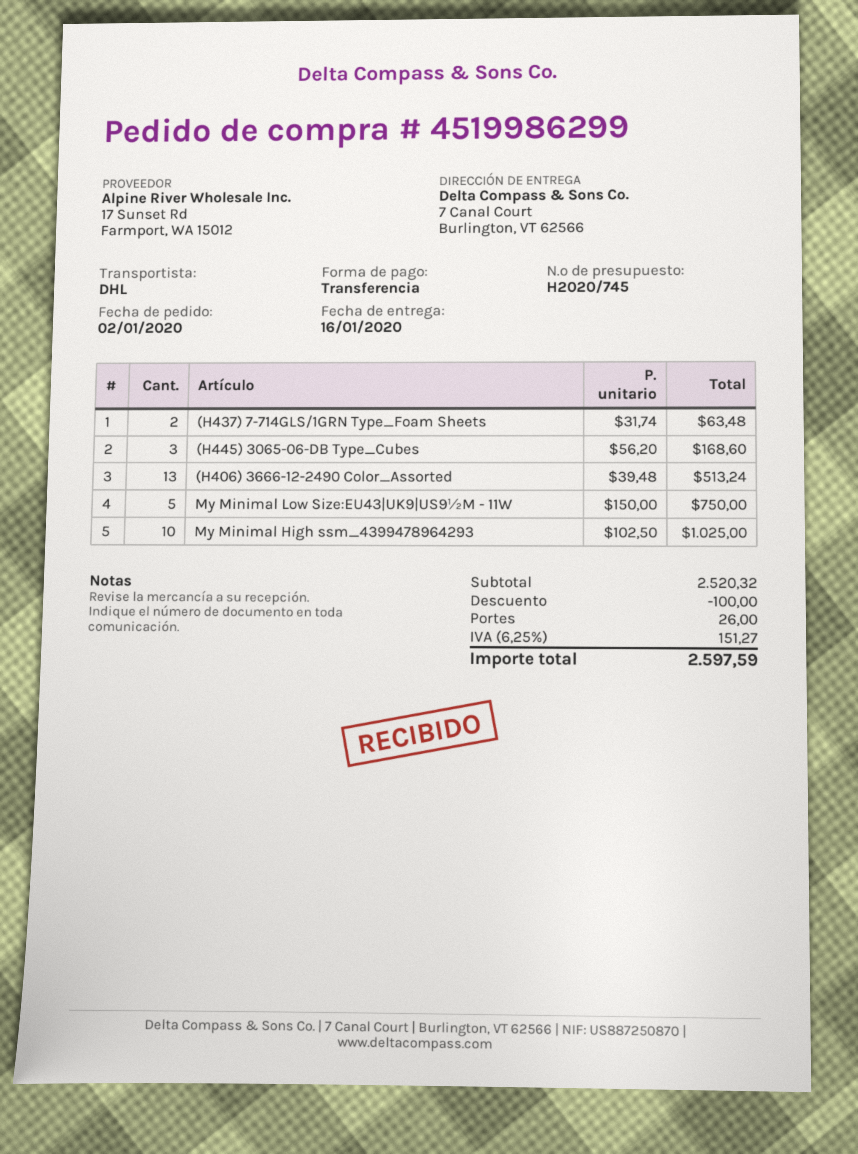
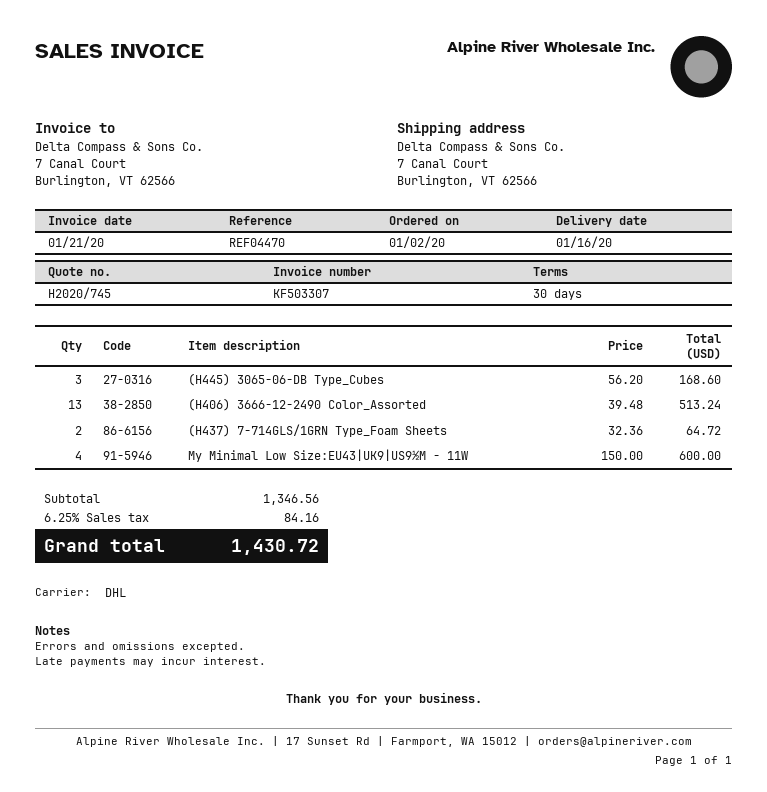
(H437) 7-714GLS/1GRN Type_Foam Sheets: 2 x 31.74 = 63.48 -> 2 x 32.36 = 64.72
My Minimal Low Size:EU43|UK9|US9½M - 11W: 5 x 150.00 = 750.00 -> 4 x 150.00 = 600.00
My Minimal High ssm_4399478964293: 10 x 102.50 = 1025.00 -> none
subtotal: 2520.32 -> 1346.56
discount: 100.00 -> none
shipping: 26.00 -> none
tax: 6.25% = 151.27 -> 6.25% = 84.16
total: 2597.59 -> 1430.72

